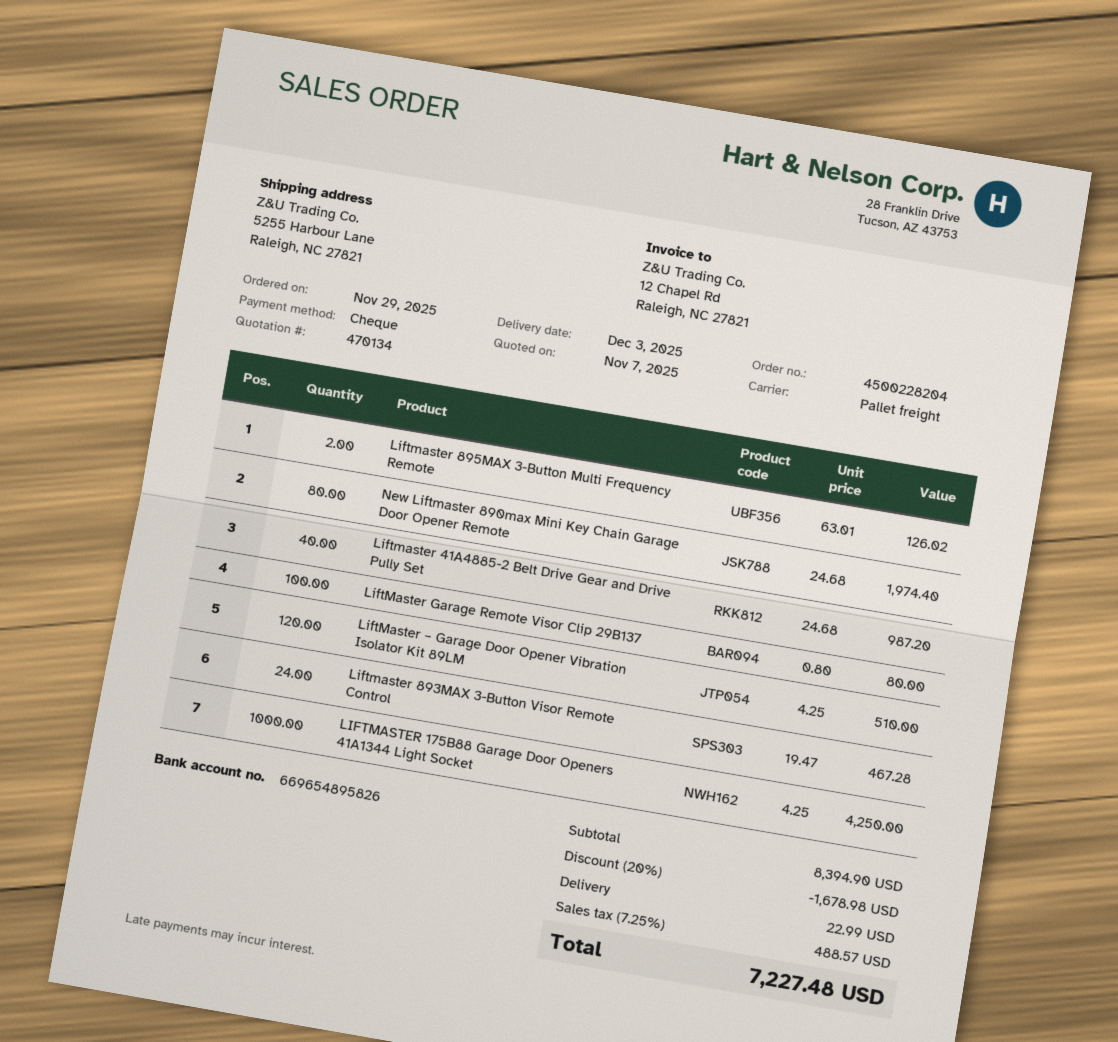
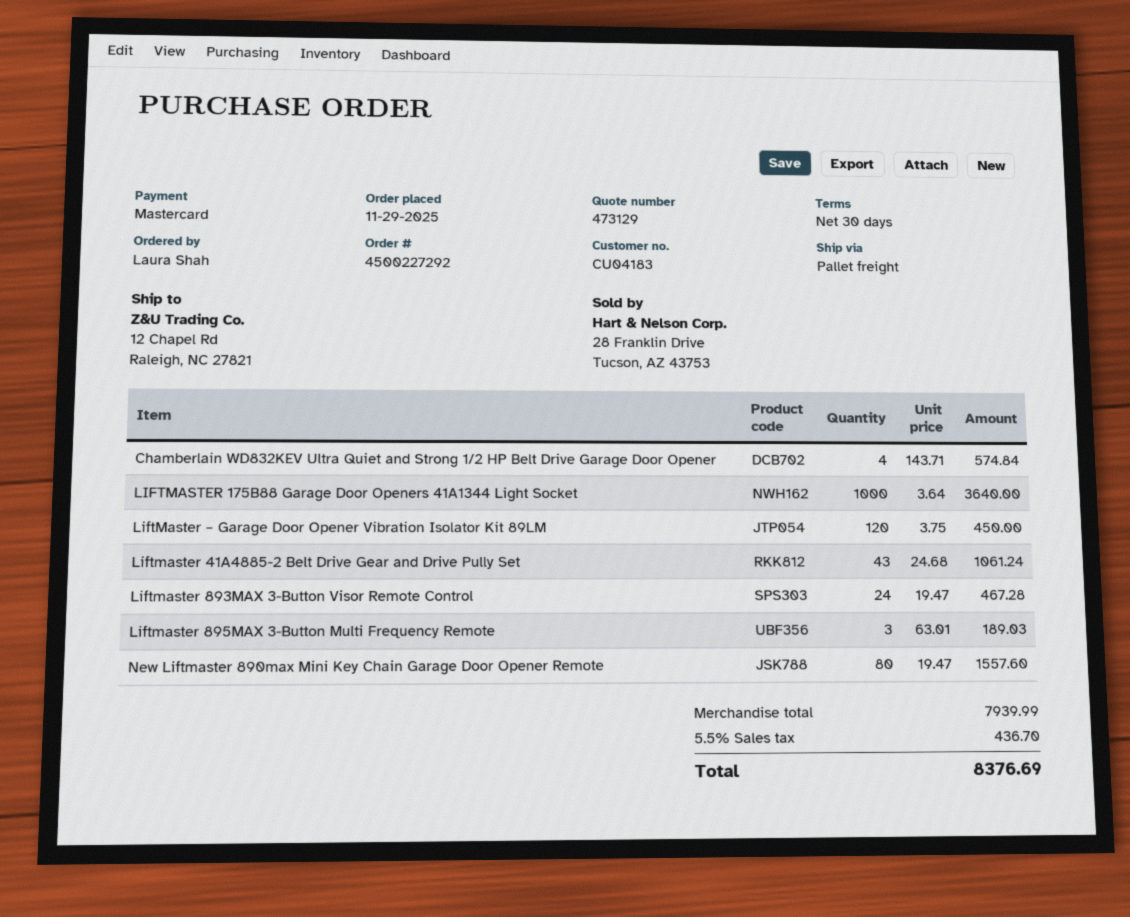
quote number: 470134 -> 473129
order number: 4500228204 -> 4500227292
payment method: cheque -> Mastercard
ship to: 5255 Harbour Lane, Raleigh, NC 27821 -> 12 Chapel Rd, Raleigh, NC 27821
Liftmaster 895MAX 3-Button Multi Frequency Remote: 2 x 63.01 = 126.02 -> 3 x 63.01 = 189.03
New Liftmaster 890max Mini Key Chain Garage Door Opener Remote: 80 x 24.68 = 1974.40 -> 80 x 19.47 = 1557.60
Liftmaster 41A4885-2 Belt Drive Gear and Drive Pully Set: 40 x 24.68 = 987.20 -> 43 x 24.68 = 1061.24
LiftMaster Garage Remote Visor Clip 29B137: 100 x 0.80 = 80.00 -> none
LiftMaster – Garage Door Opener Vibration Isolator Kit 89LM: 120 x 4.25 = 510.00 -> 120 x 3.75 = 450.00
LIFTMASTER 175B88 Garage Door Openers 41A1344 Light Socket: 1000 x 4.25 = 4250.00 -> 1000 x 3.64 = 3640.00
Chamberlain WD832KEV Ultra Quiet and Strong 1/2 HP Belt Drive Garage Door Opener: none -> 4 x 143.71 = 574.84
subtotal: 8394.90 -> 7939.99
discount: 20% = 1678.98 -> none
shipping: 22.99 -> none
tax: 7.25% = 488.57 -> 5.5% = 436.70
total: 7227.48 -> 8376.69

